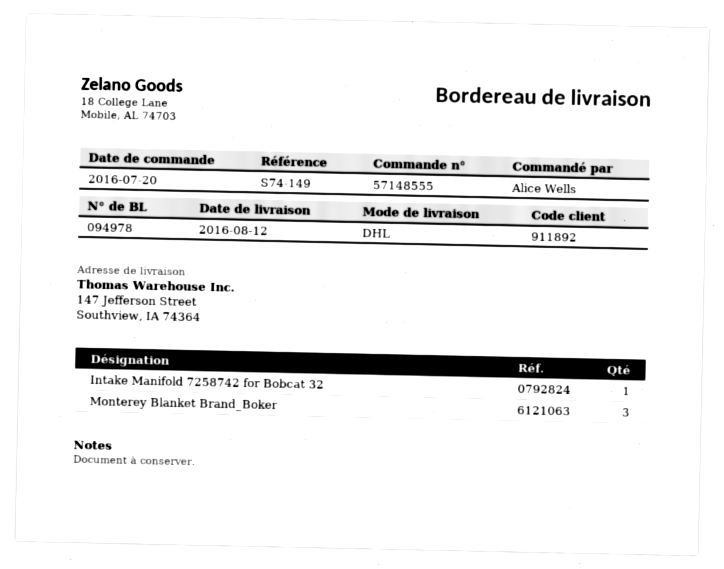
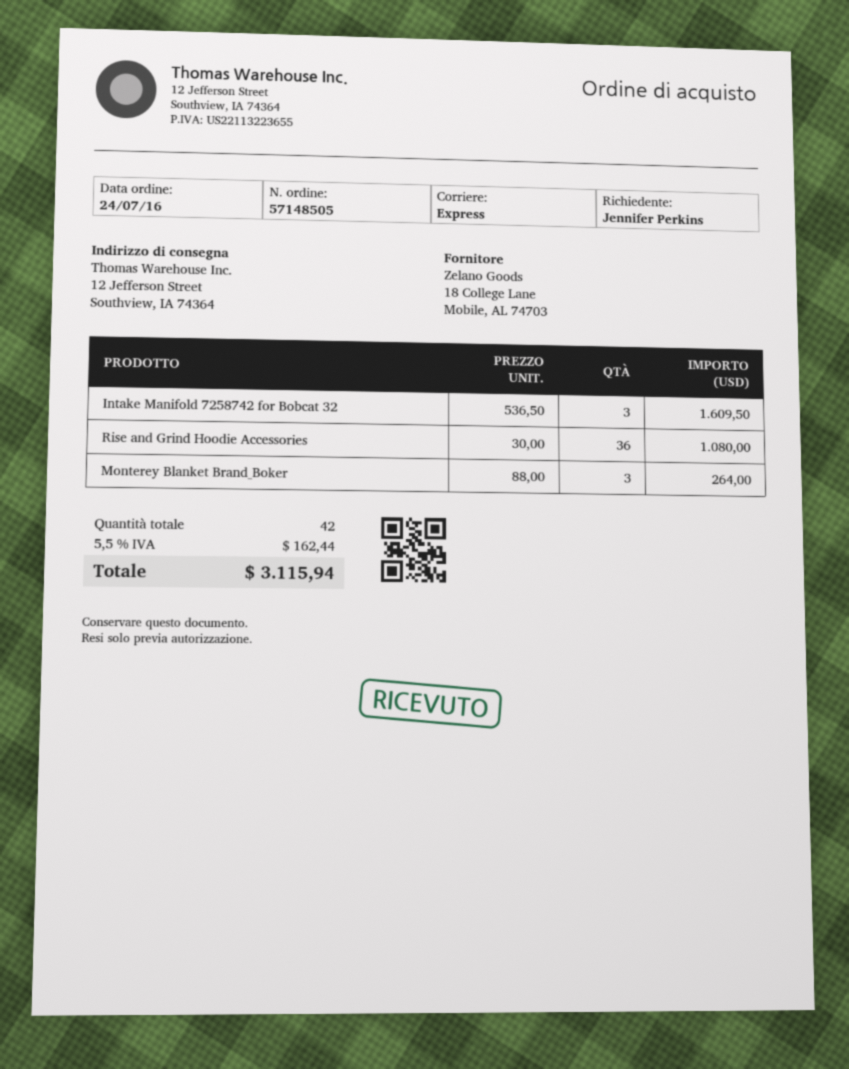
order number: 57148555 -> 57148505
order date: 2016-07-20 -> 2016-07-24
ordered by: Alice Wells -> Jennifer Perkins
shipping method: DHL -> express
ship to: 147 Jefferson Street, Southview, IA 74364 -> 12 Jefferson Street, Southview, IA 74364
Intake Manifold 7258742 for Bobcat 32: 1 -> 3
Rise and Grind Hoodie Accessories: none -> 36

